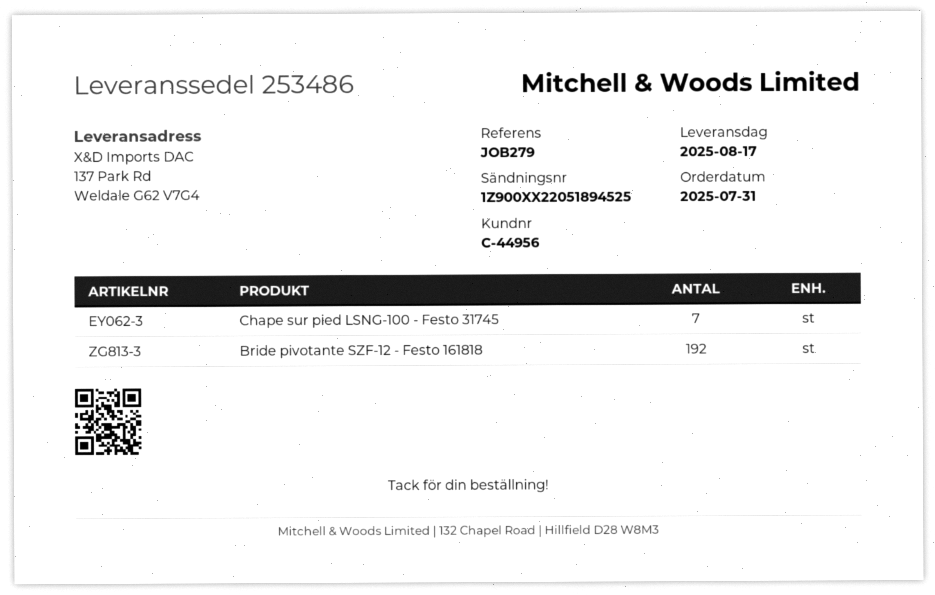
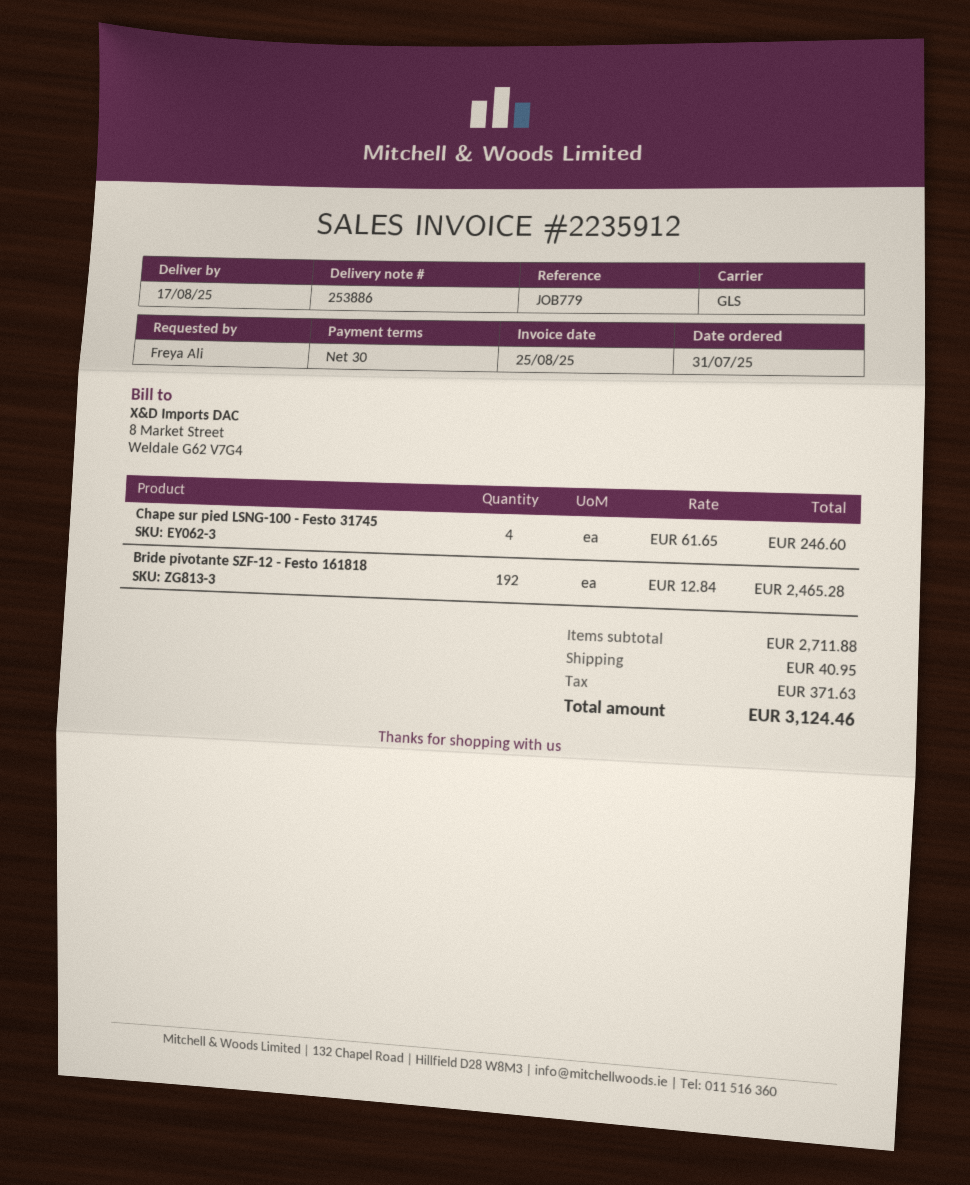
delivery note number: 253486 -> 253886
reference: JOB279 -> JOB779
Chape sur pied LSNG-100 - Festo 31745: 7 -> 4

